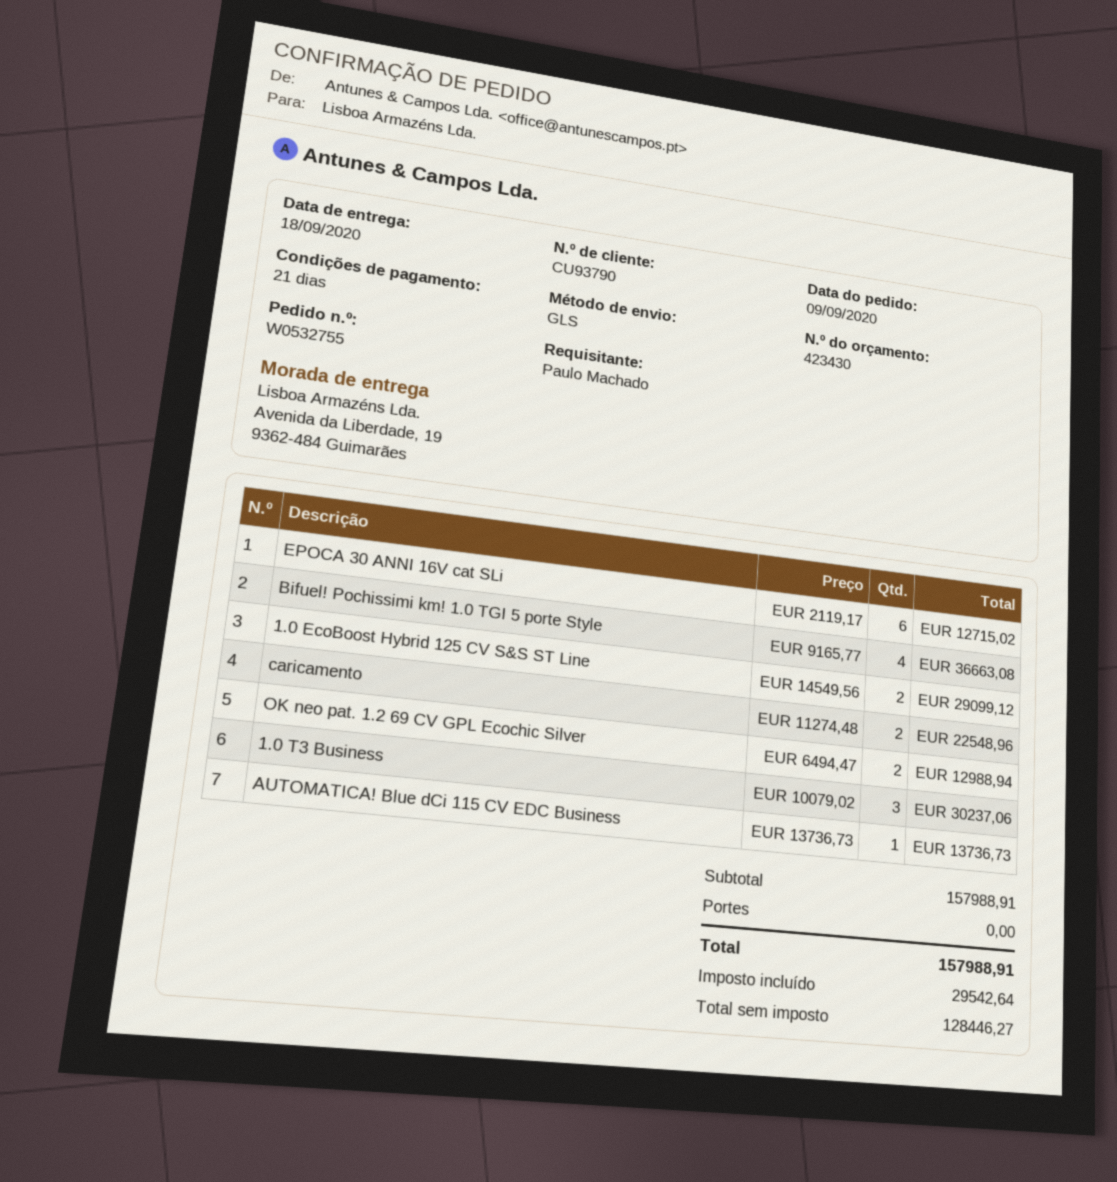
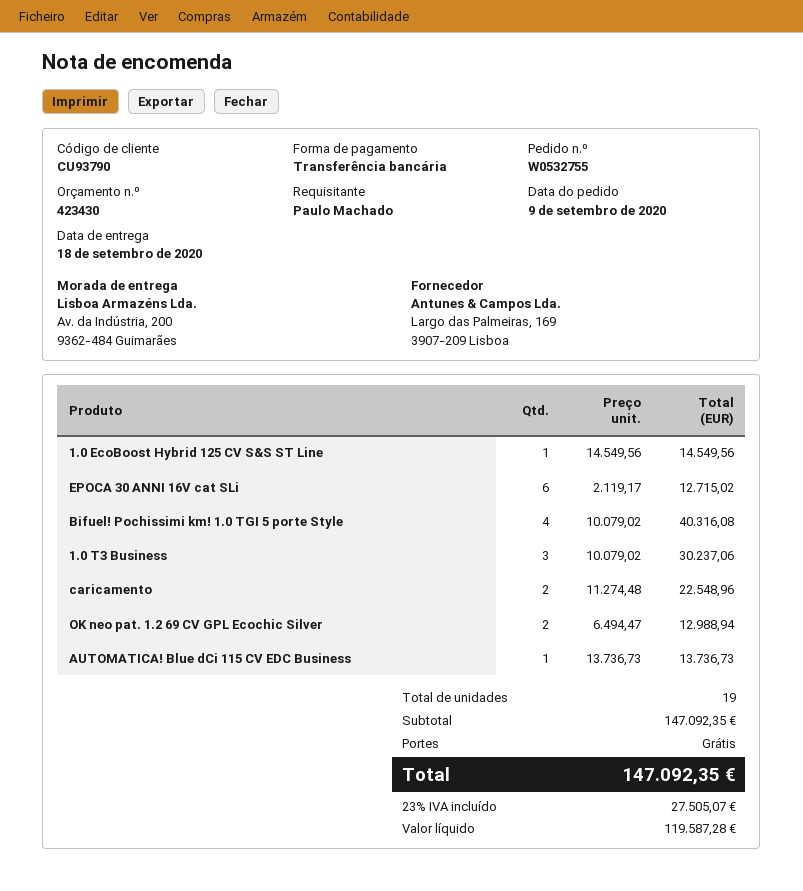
ship to: Avenida da Liberdade, 19, 9362-484 Guimarães -> Av. da Indústria, 200, 9362-484 Guimarães
Bifuel! Pochissimi km! 1.0 TGI 5 porte Style: 4 x 9165.77 = 36663.08 -> 4 x 10079.02 = 40316.08
1.0 EcoBoost Hybrid 125 CV S&S ST Line: 2 x 14549.56 = 29099.12 -> 1 x 14549.56 = 14549.56
subtotal: 157988.91 -> 147092.35
net: 128446.27 -> 119587.28
tax: 29542.64 -> 27505.07
total: 157988.91 -> 147092.35

